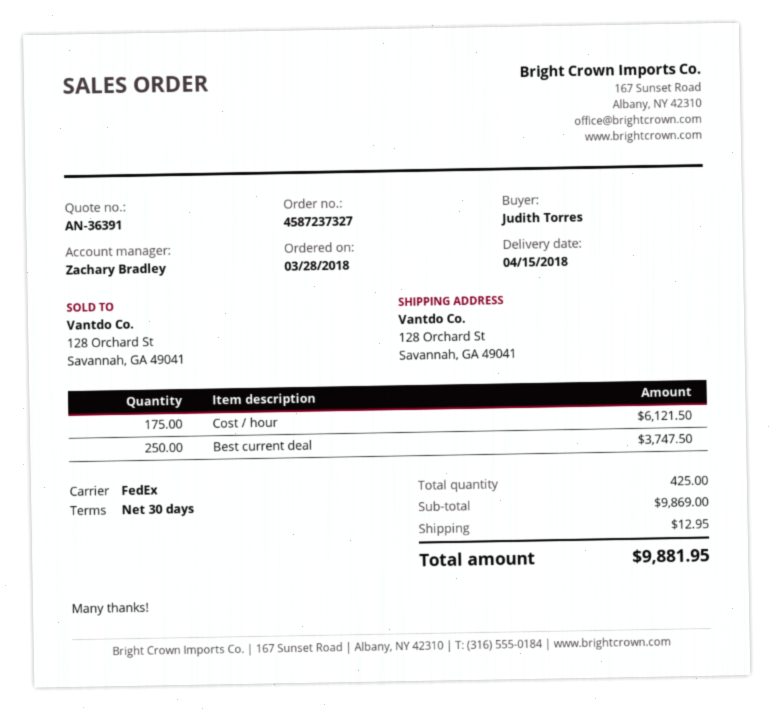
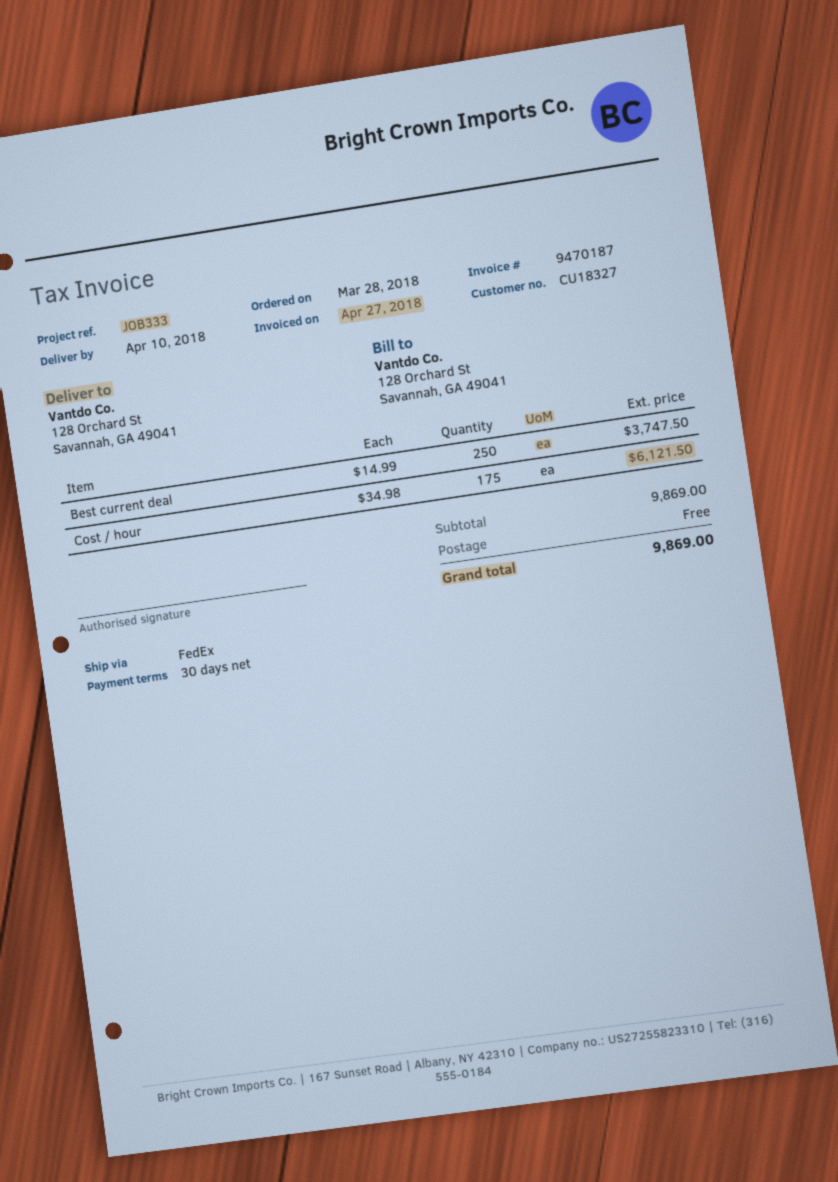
delivery date: 2018-04-15 -> 2018-04-10
shipping: 12.95 -> 0.00
total: 9881.95 -> 9869.00

